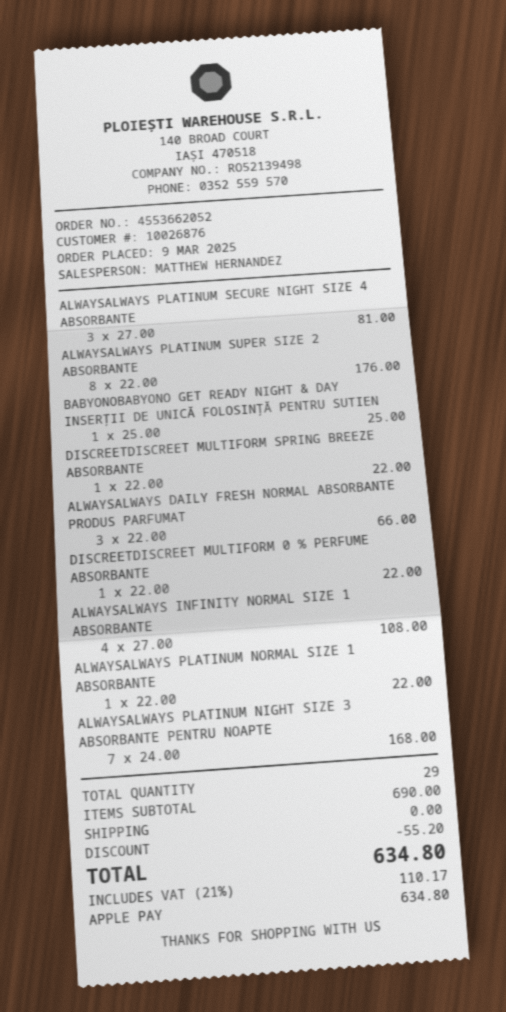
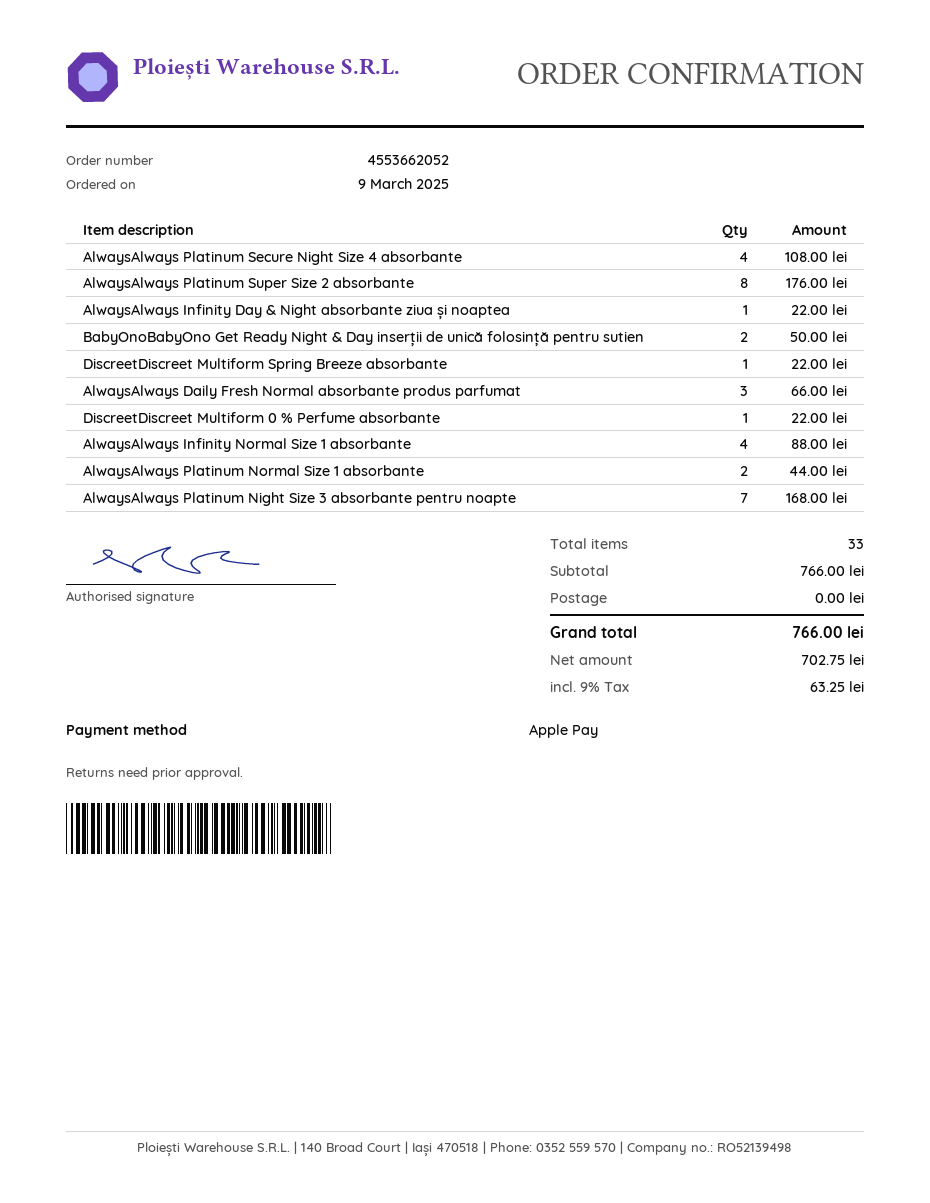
ALWAYSALWAYS PLATINUM SECURE NIGHT SIZE 4 ABSORBANTE: 3 for 81.00 -> 4 for 108.00
BABYONOBABYONO GET READY NIGHT & DAY INSERȚII DE UNICĂ FOLOSINȚĂ PENTRU SUTIEN: 1 for 25.00 -> 2 for 50.00
ALWAYSALWAYS INFINITY NORMAL SIZE 1 ABSORBANTE: 4 for 108.00 -> 4 for 88.00
ALWAYSALWAYS PLATINUM NORMAL SIZE 1 ABSORBANTE: 1 for 22.00 -> 2 for 44.00
AlwaysAlways Infinity Day & Night absorbante ziua și noaptea: none -> 1 for 22.00
total quantity: 29 -> 33
subtotal: 690.00 -> 766.00
discount: 55.20 -> none
tax: 21% = 110.17 -> 9% = 63.25
total: 634.80 -> 766.00

